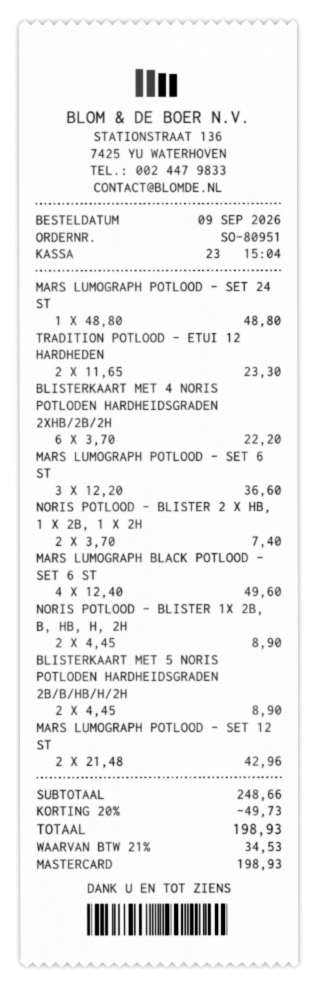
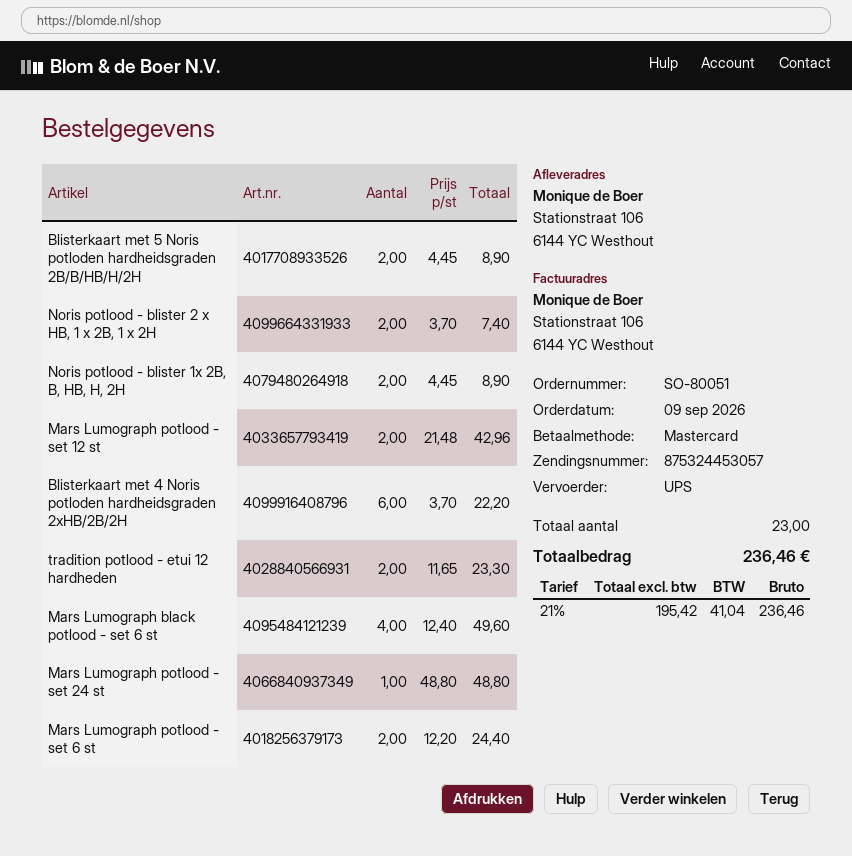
order number: SO-80951 -> SO-80051
MARS LUMOGRAPH POTLOOD - SET 6 ST: 3 x 12.20 = 36.60 -> 2 x 12.20 = 24.40
discount: 20% = 49.73 -> none
tax: 21% = 34.53 -> 21% = 41.04
total: 198.93 -> 236.46

